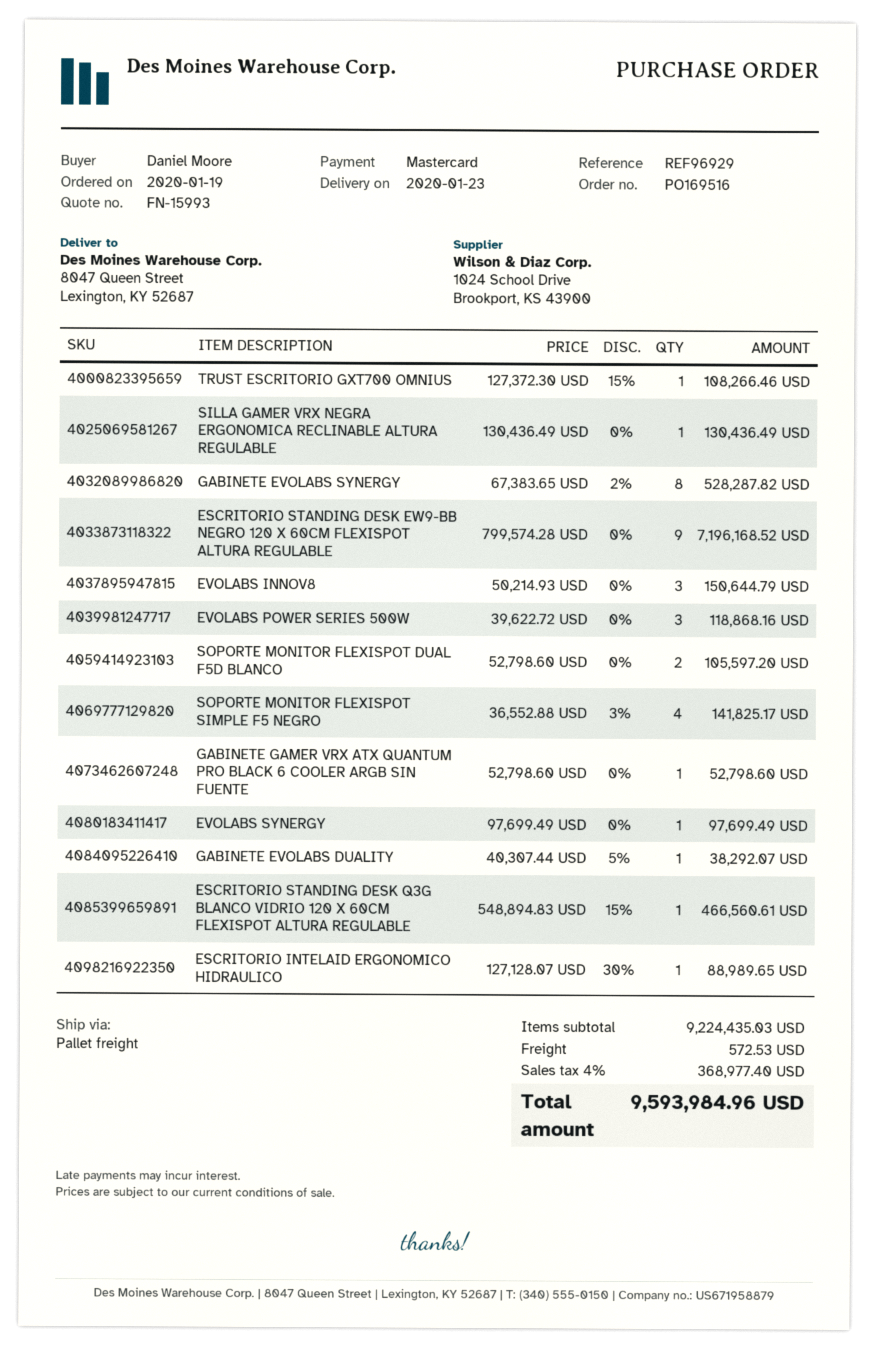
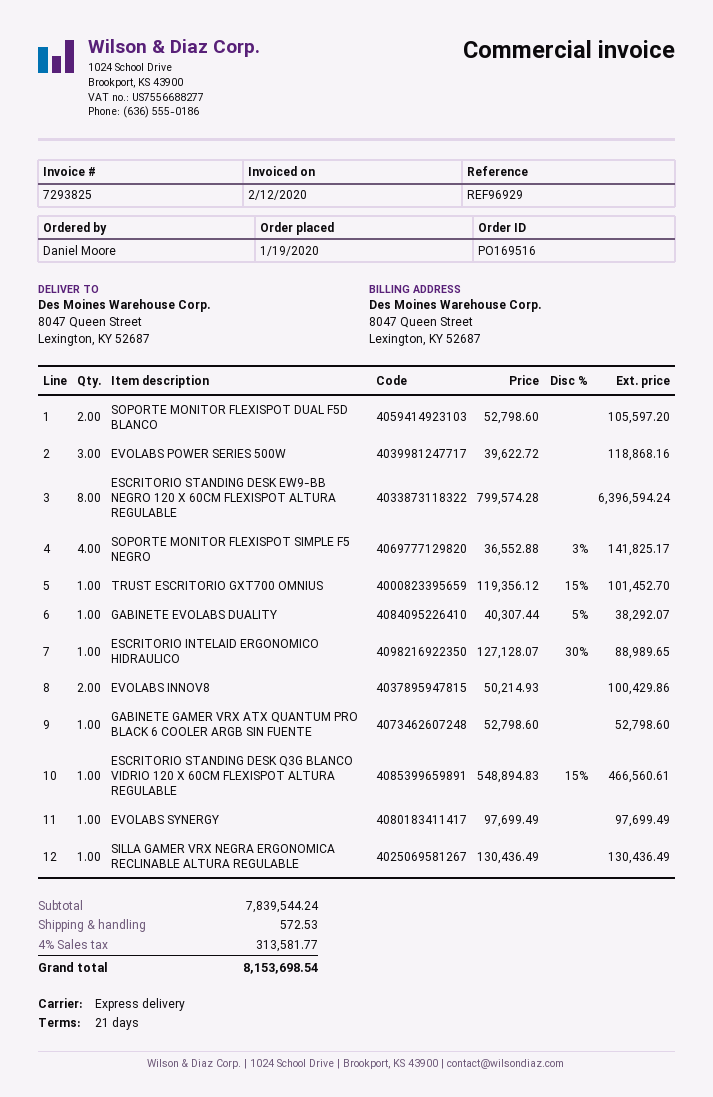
shipping method: pallet freight -> express
TRUST ESCRITORIO GXT700 OMNIUS: 1 x 127372.30 - 15% = 108266.46 -> 1 x 119356.12 - 15% = 101452.70
GABINETE EVOLABS SYNERGY: 8 x 67383.65 - 2% = 528287.82 -> none
ESCRITORIO STANDING DESK EW9-BB NEGRO 120 X 60CM FLEXISPOT ALTURA REGULABLE: 9 x 799574.28 = 7196168.52 -> 8 x 799574.28 = 6396594.24
EVOLABS INNOV8: 3 x 50214.93 = 150644.79 -> 2 x 50214.93 = 100429.86
subtotal: 9224435.03 -> 7839544.24
tax: 4% = 368977.40 -> 4% = 313581.77
total: 9593984.96 -> 8153698.54

